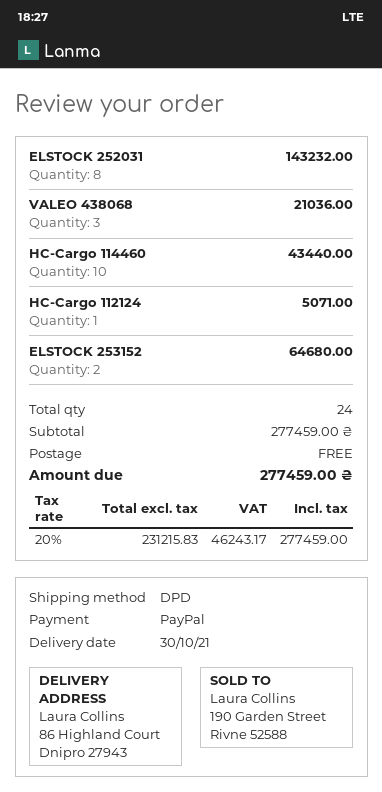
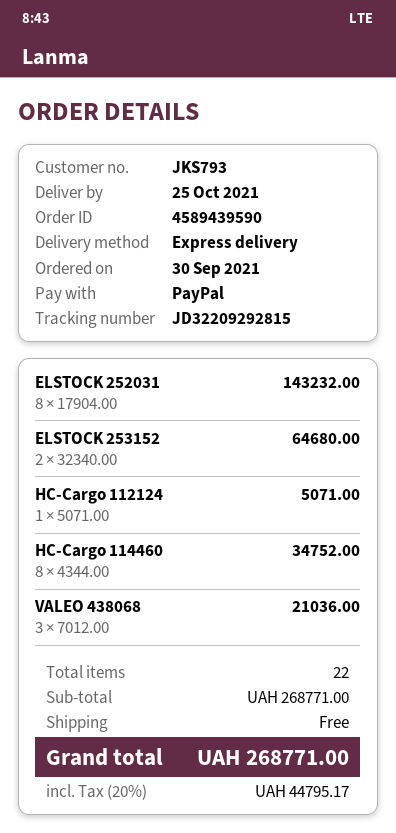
delivery date: 2021-10-30 -> 2021-10-25
shipping method: DPD -> express
HC-Cargo 114460: 10 for 43440.00 -> 8 for 34752.00
total quantity: 24 -> 22
subtotal: 277459.00 -> 268771.00
tax: 20% = 46243.17 -> 20% = 44795.17
total: 277459.00 -> 268771.00

